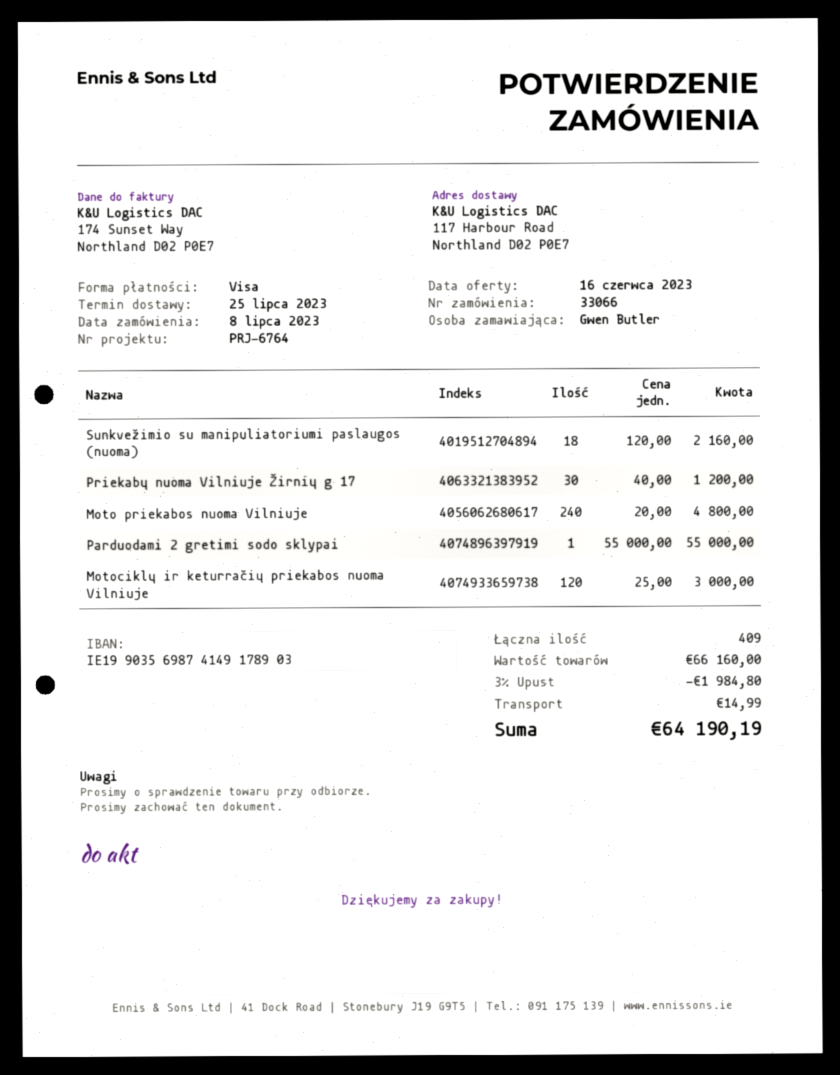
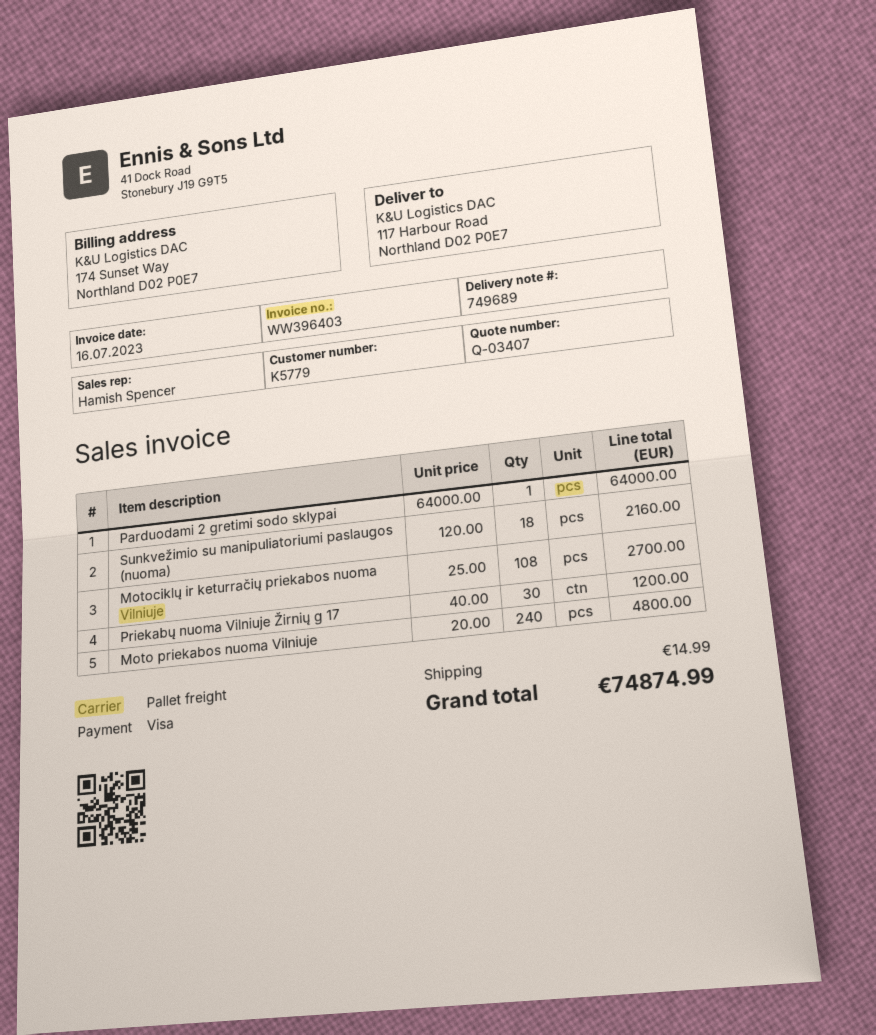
Parduodami 2 gretimi sodo sklypai: 1 x 55000.00 = 55000.00 -> 1 x 64000.00 = 64000.00
Motociklų ir keturračių priekabos nuoma Vilniuje: 120 x 25.00 = 3000.00 -> 108 x 25.00 = 2700.00
discount: 3% = 1984.80 -> none
total: 64190.19 -> 74874.99

